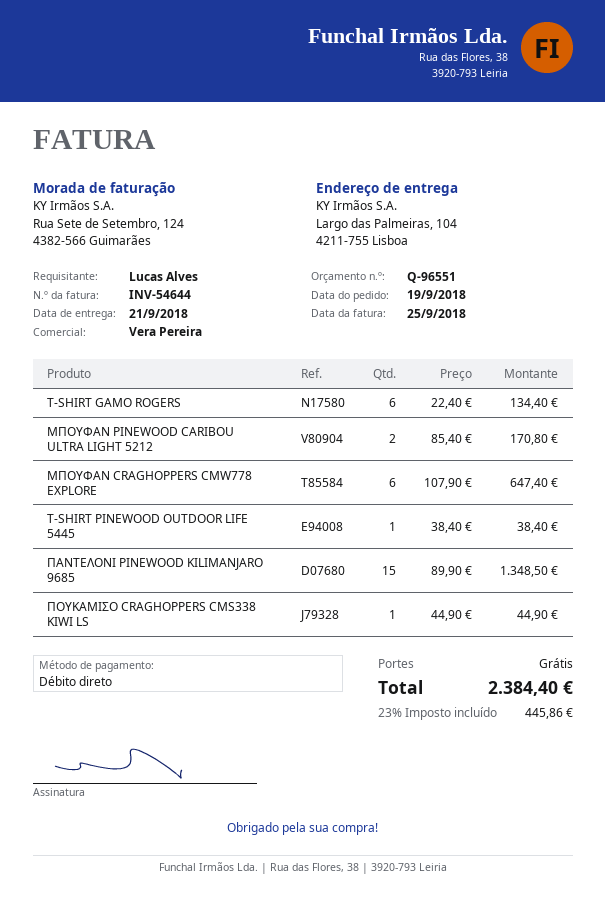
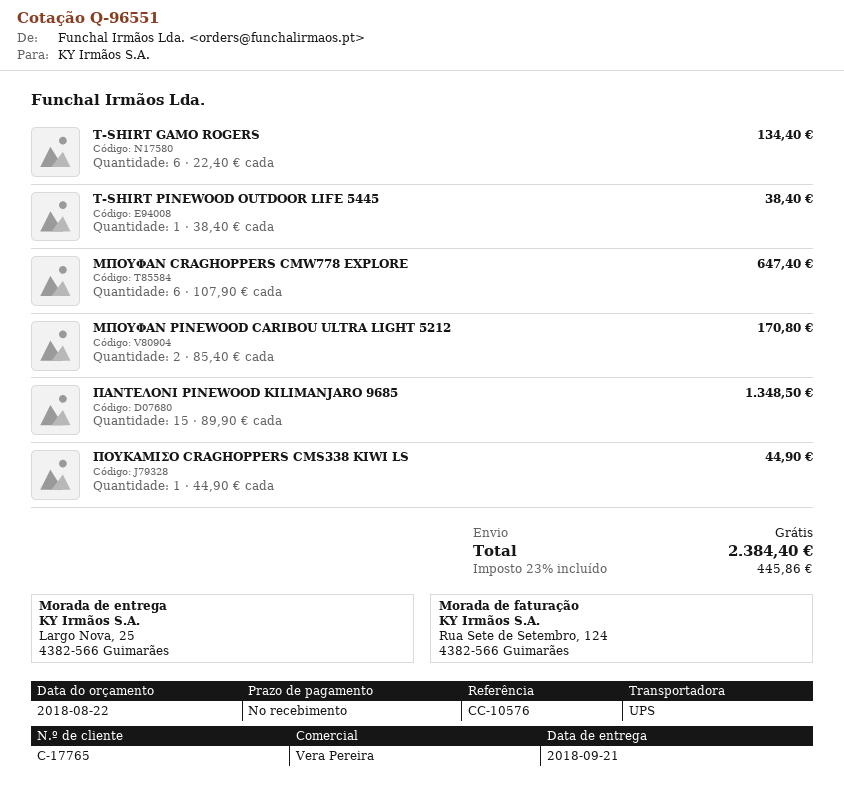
ship to: Largo das Palmeiras, 104, 4211-755 Lisboa -> Largo Nova, 25, 4382-566 Guimarães

